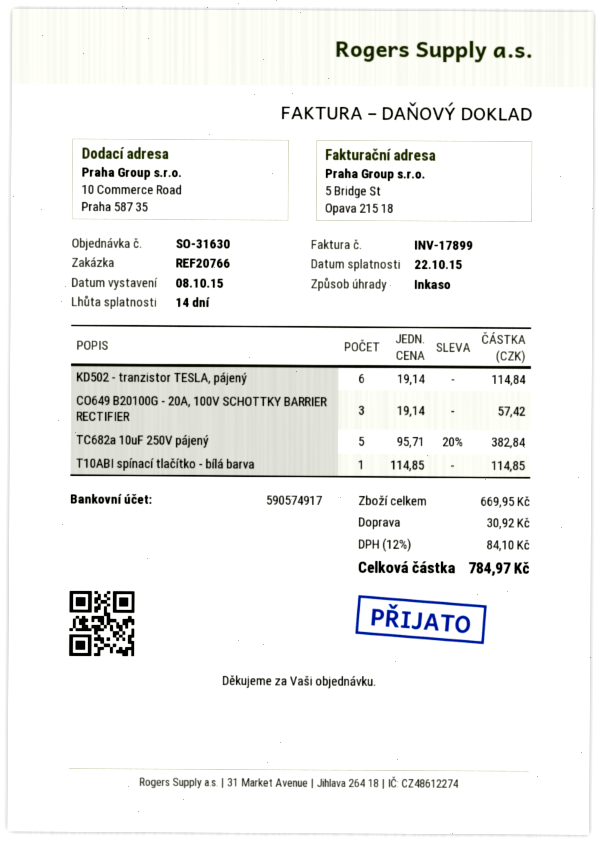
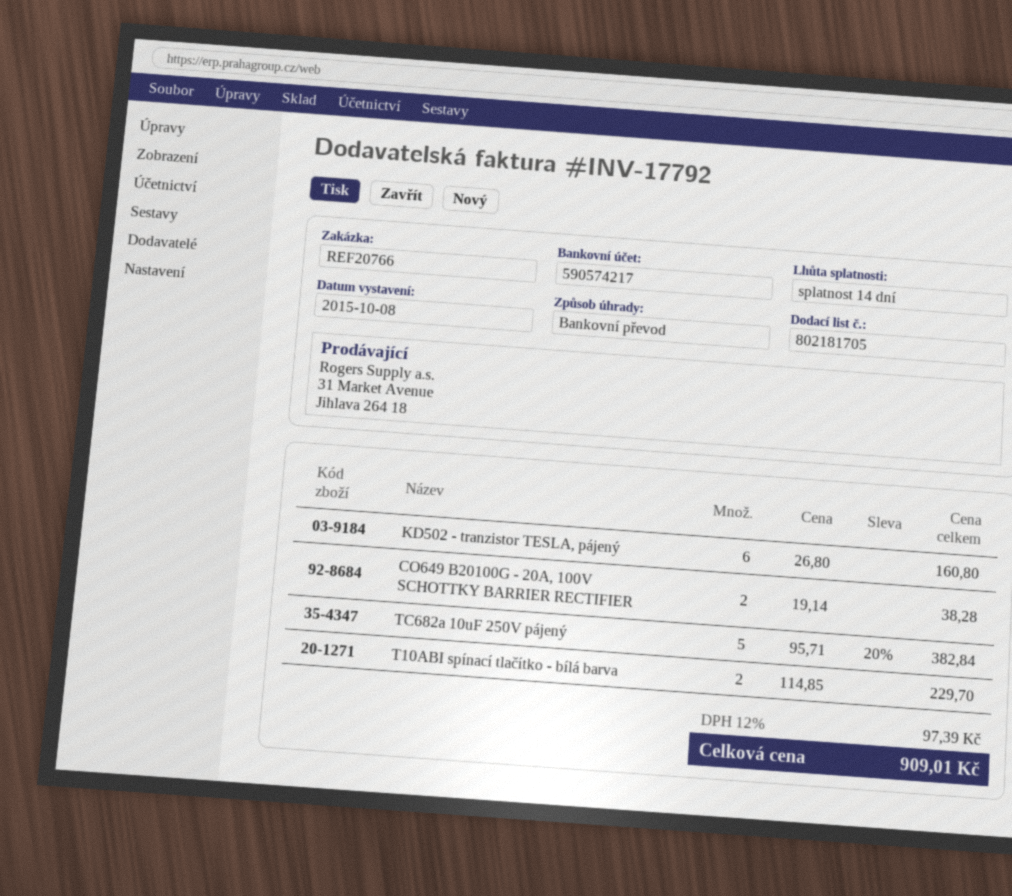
invoice number: INV-17899 -> INV-17792
payment method: direct debit -> bank transfer
bank account: 590574917 -> 590574217
KD502 - tranzistor TESLA, pájený: 6 x 19.14 = 114.84 -> 6 x 26.80 = 160.80
CO649 B20100G - 20A, 100V SCHOTTKY BARRIER RECTIFIER: 3 x 19.14 = 57.42 -> 2 x 19.14 = 38.28
T10ABI spínací tlačítko - bílá barva: 1 x 114.85 = 114.85 -> 2 x 114.85 = 229.70
shipping: 30.92 -> none
tax: 12% = 84.10 -> 12% = 97.39
total: 784.97 -> 909.01

